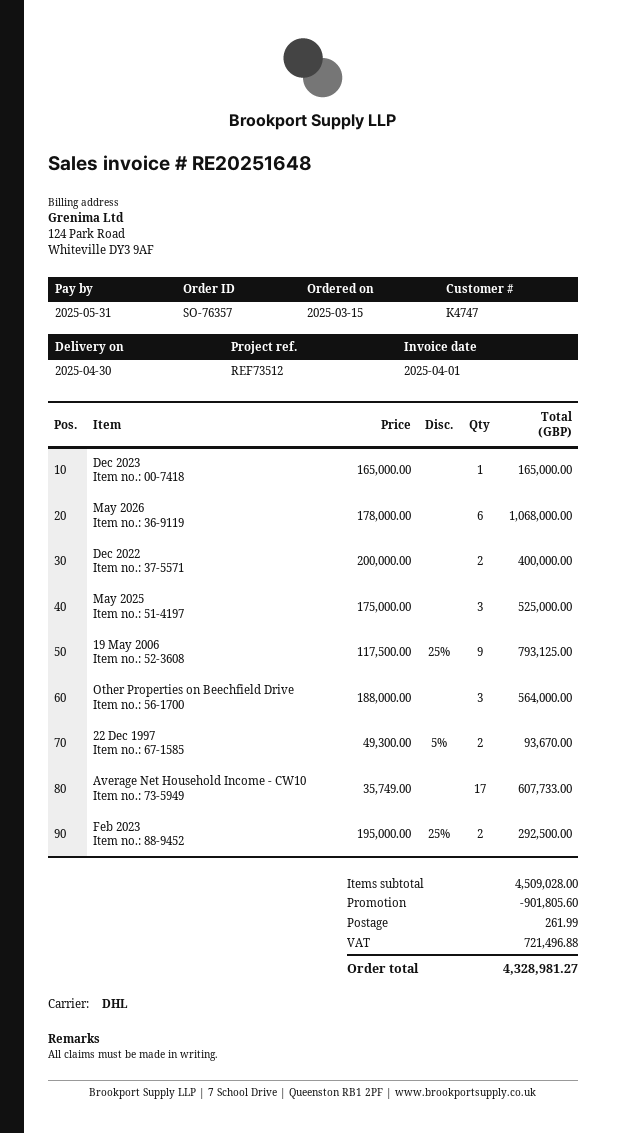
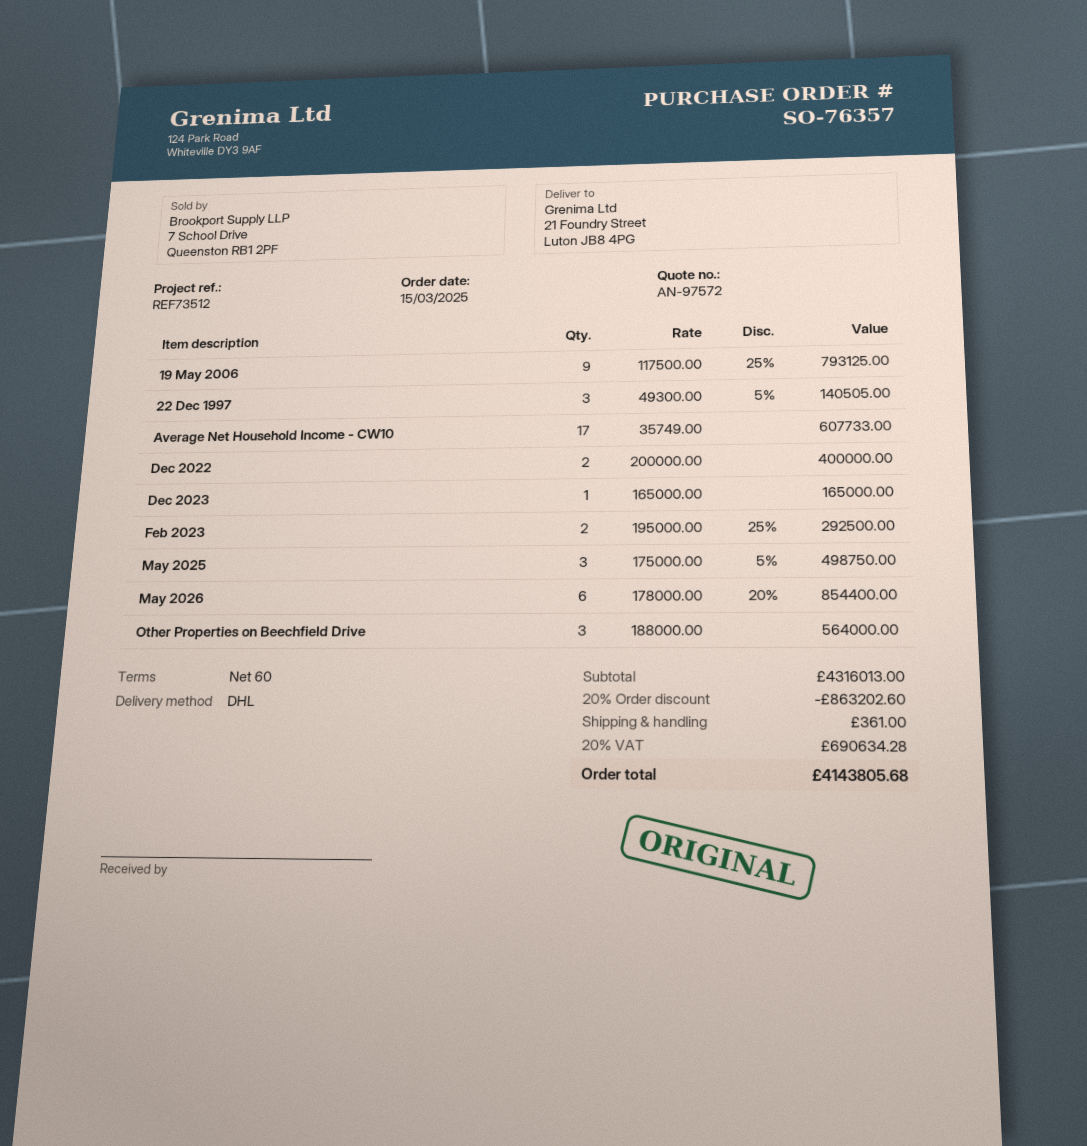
May 2026: 6 x 178000.00 = 1068000.00 -> 6 x 178000.00 - 20% = 854400.00
May 2025: 3 x 175000.00 = 525000.00 -> 3 x 175000.00 - 5% = 498750.00
22 Dec 1997: 2 x 49300.00 - 5% = 93670.00 -> 3 x 49300.00 - 5% = 140505.00
subtotal: 4509028.00 -> 4316013.00
discount: 901805.60 -> 863202.60
shipping: 261.99 -> 361.00
tax: 721496.88 -> 690634.28
total: 4328981.27 -> 4143805.68

